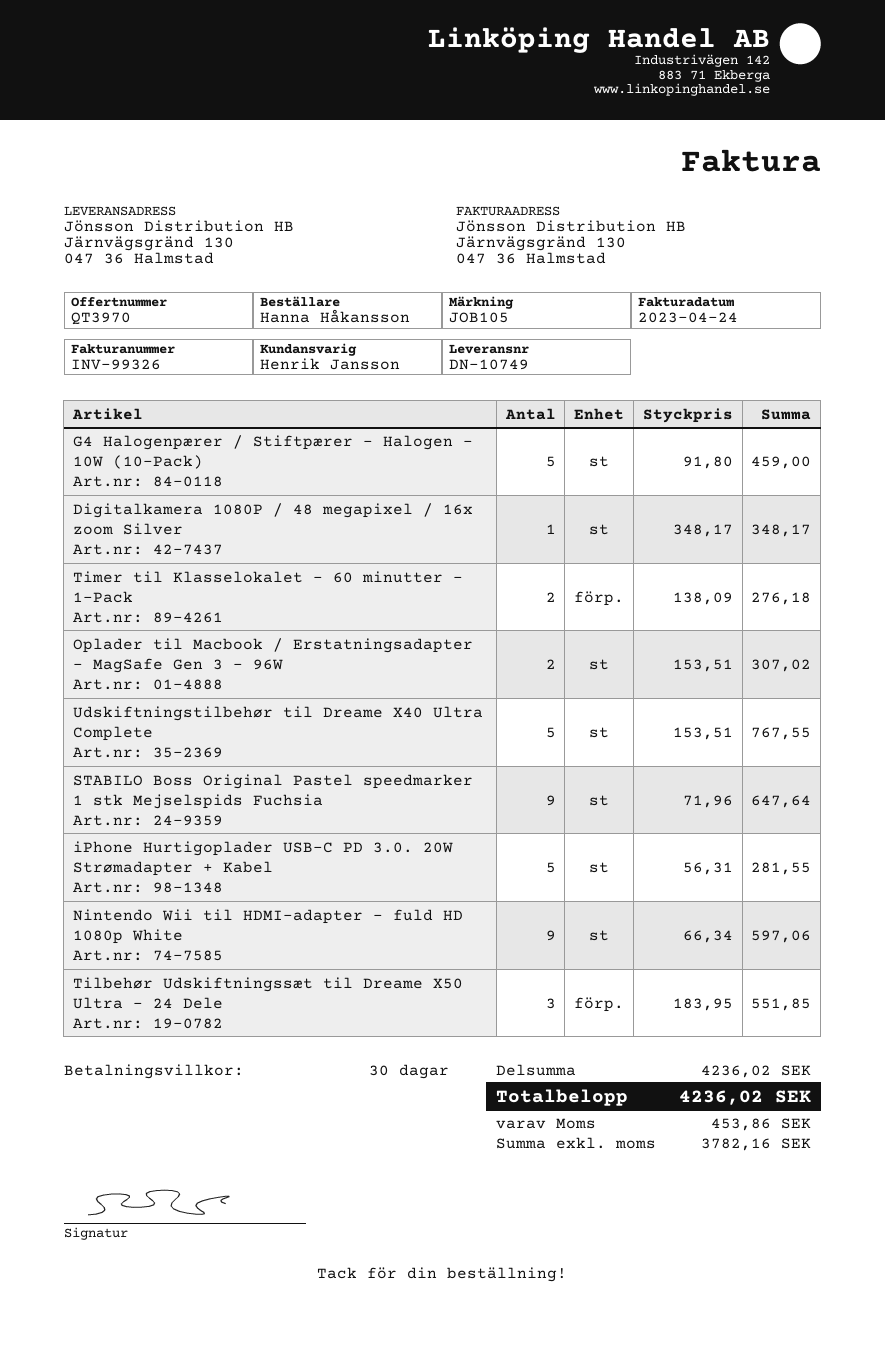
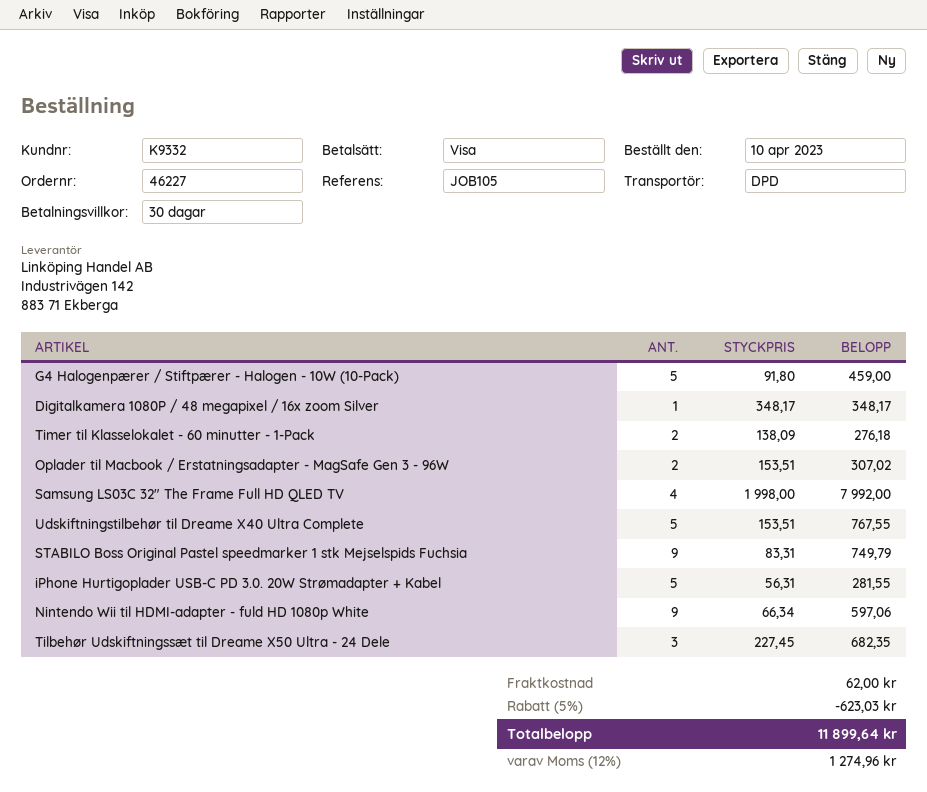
STABILO Boss Original Pastel speedmarker 1 stk Mejselspids Fuchsia: 9 x 71.96 = 647.64 -> 9 x 83.31 = 749.79
Tilbehør Udskiftningssæt til Dreame X50 Ultra - 24 Dele: 3 x 183.95 = 551.85 -> 3 x 227.45 = 682.35
Samsung LS03C 32" The Frame Full HD QLED TV: none -> 4 x 1998.00 = 7992.00
discount: none -> 5% = 623.03
shipping: none -> 62.00
tax: 453.86 -> 1274.96
total: 4236.02 -> 11899.64

